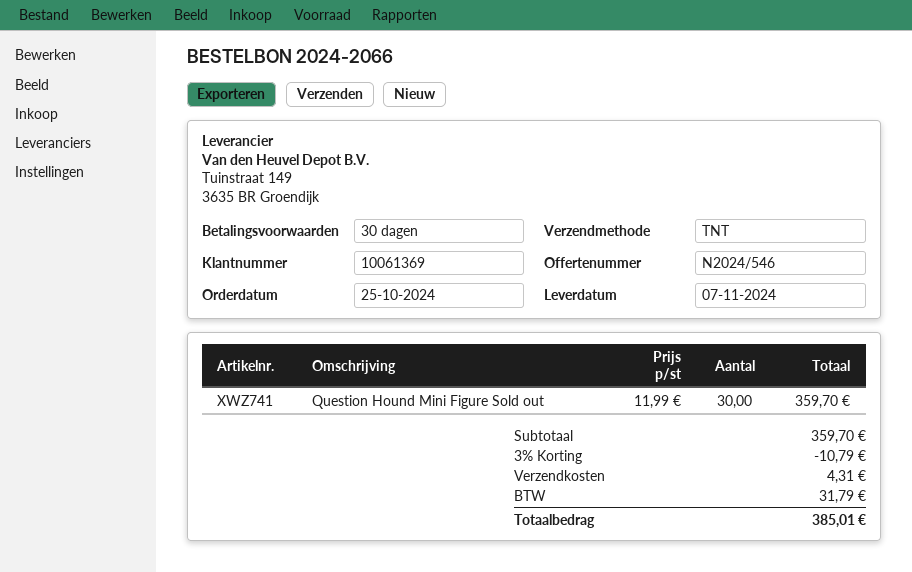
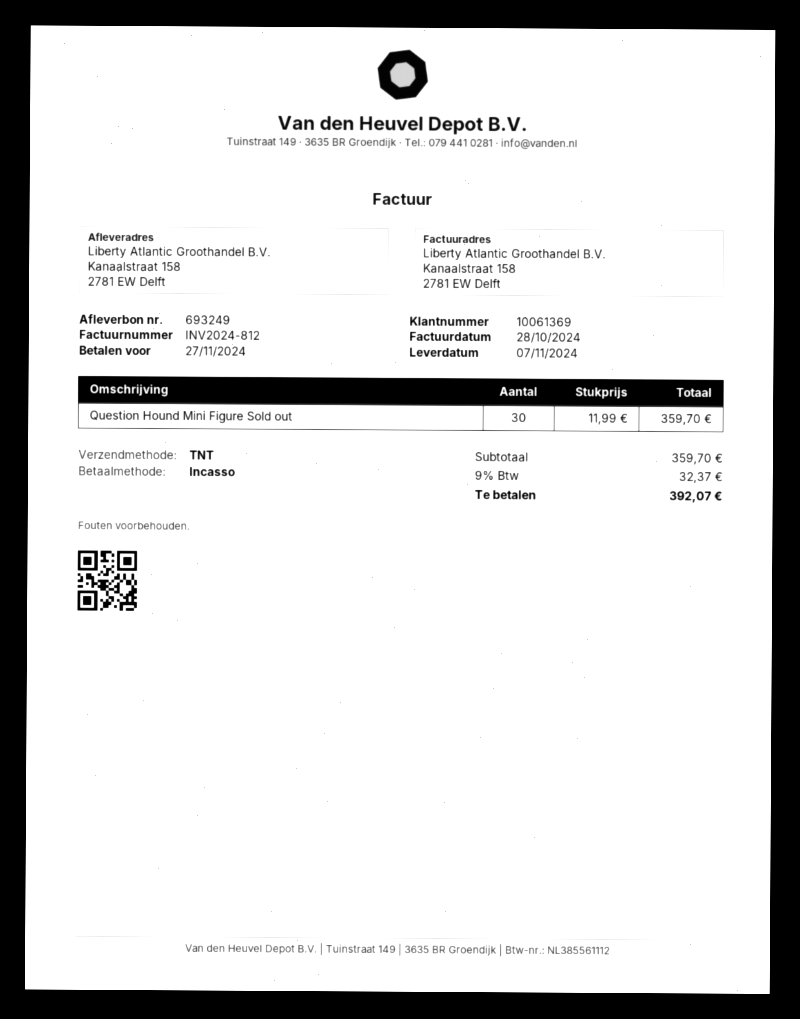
discount: 3% = 10.79 -> none
shipping: 4.31 -> none
tax: 31.79 -> 32.37
total: 385.01 -> 392.07

